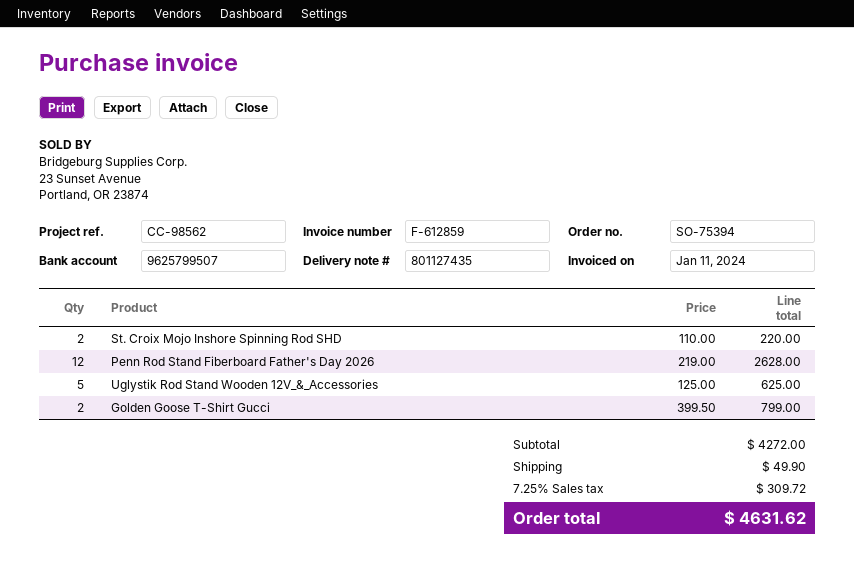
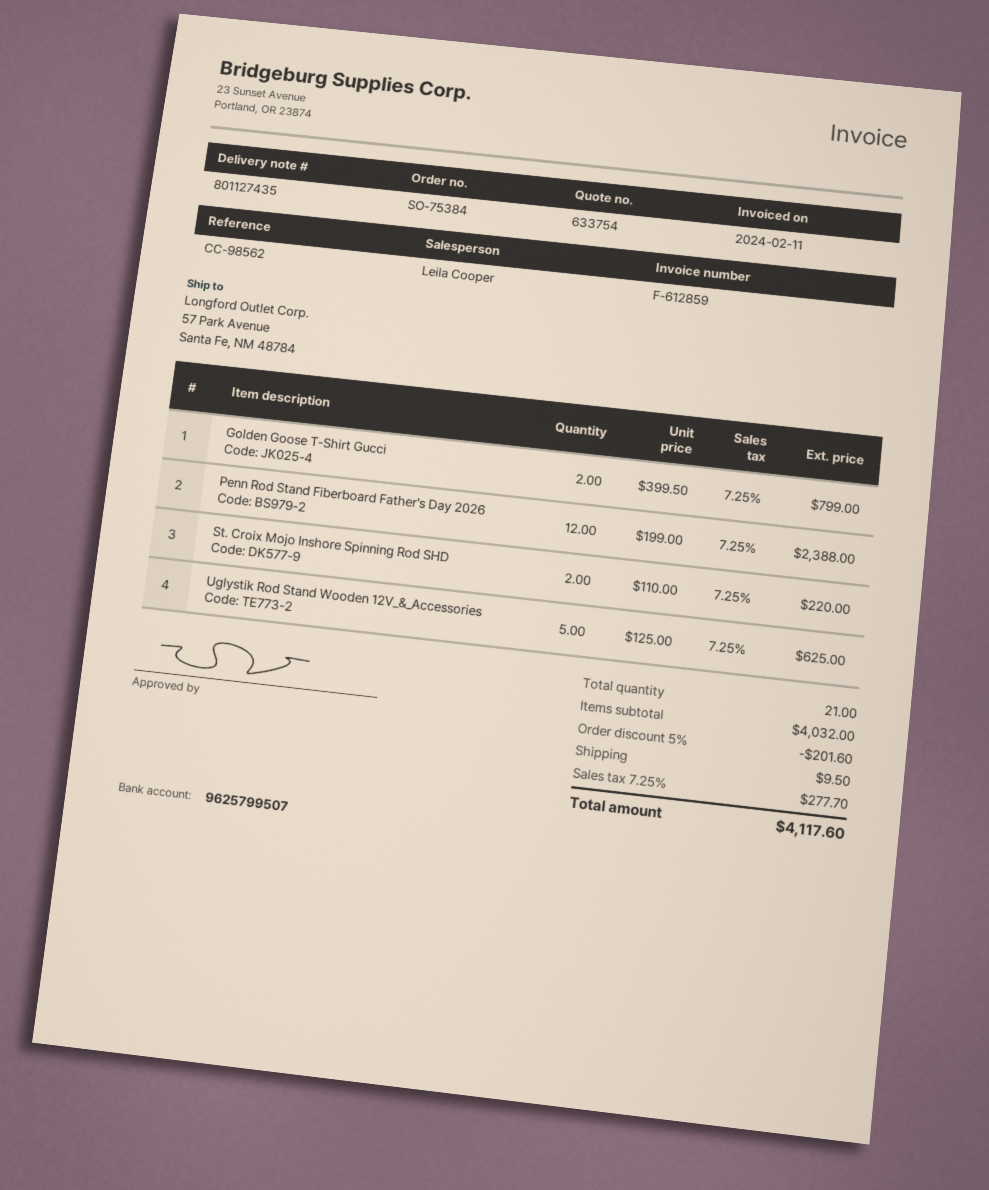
order number: SO-75394 -> SO-75384
invoice date: 2024-01-11 -> 2024-02-11
Penn Rod Stand Fiberboard Father's Day 2026: 12 x 219.00 = 2628.00 -> 12 x 199.00 = 2388.00
subtotal: 4272.00 -> 4032.00
discount: none -> 5% = 201.60
shipping: 49.90 -> 9.50
tax: 7.25% = 309.72 -> 7.25% = 277.70
total: 4631.62 -> 4117.60

